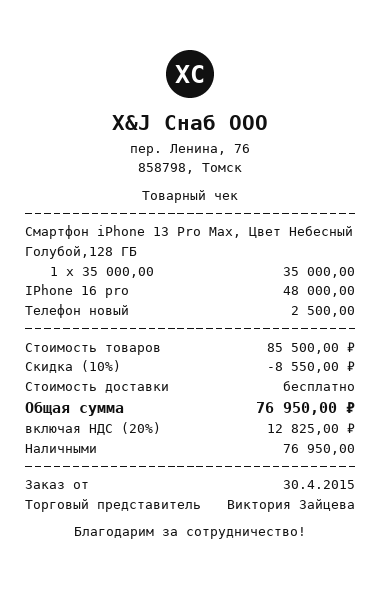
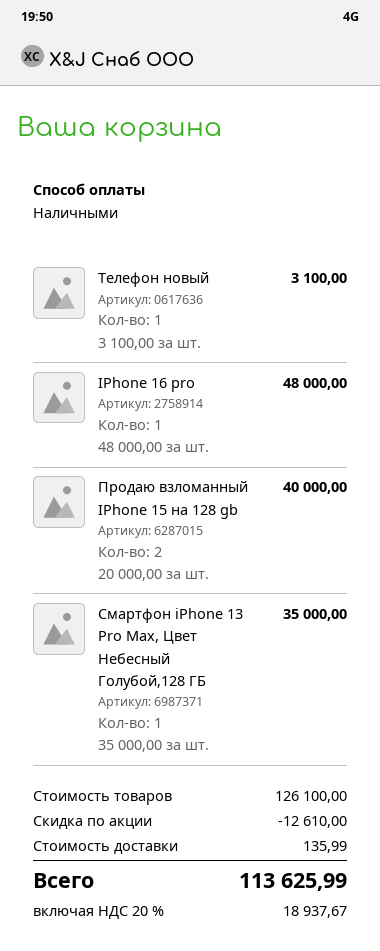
Телефон новый: 1 x 2500.00 = 2500.00 -> 1 x 3100.00 = 3100.00
Продаю взломанный IPhone 15 на 128 gb: none -> 2 x 20000.00 = 40000.00
subtotal: 85500.00 -> 126100.00
discount: 8550.00 -> 12610.00
shipping: 0.00 -> 135.99
tax: 20% = 12825.00 -> 20% = 18937.67
total: 76950.00 -> 113625.99

